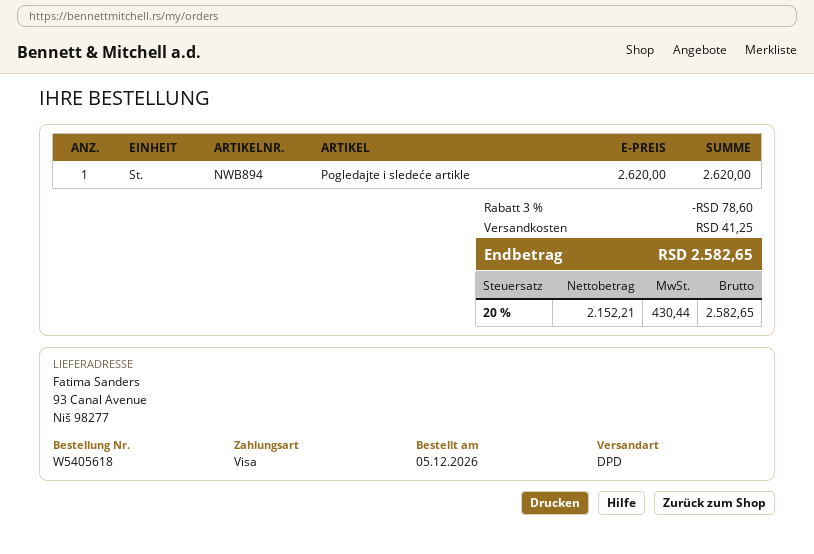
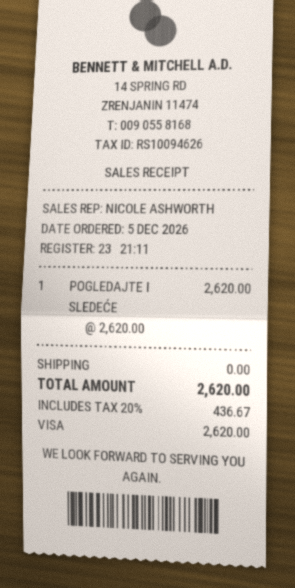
discount: 3% = 78.60 -> none
shipping: 41.25 -> 0.00
tax: 20% = 430.44 -> 20% = 436.67
total: 2582.65 -> 2620.00

